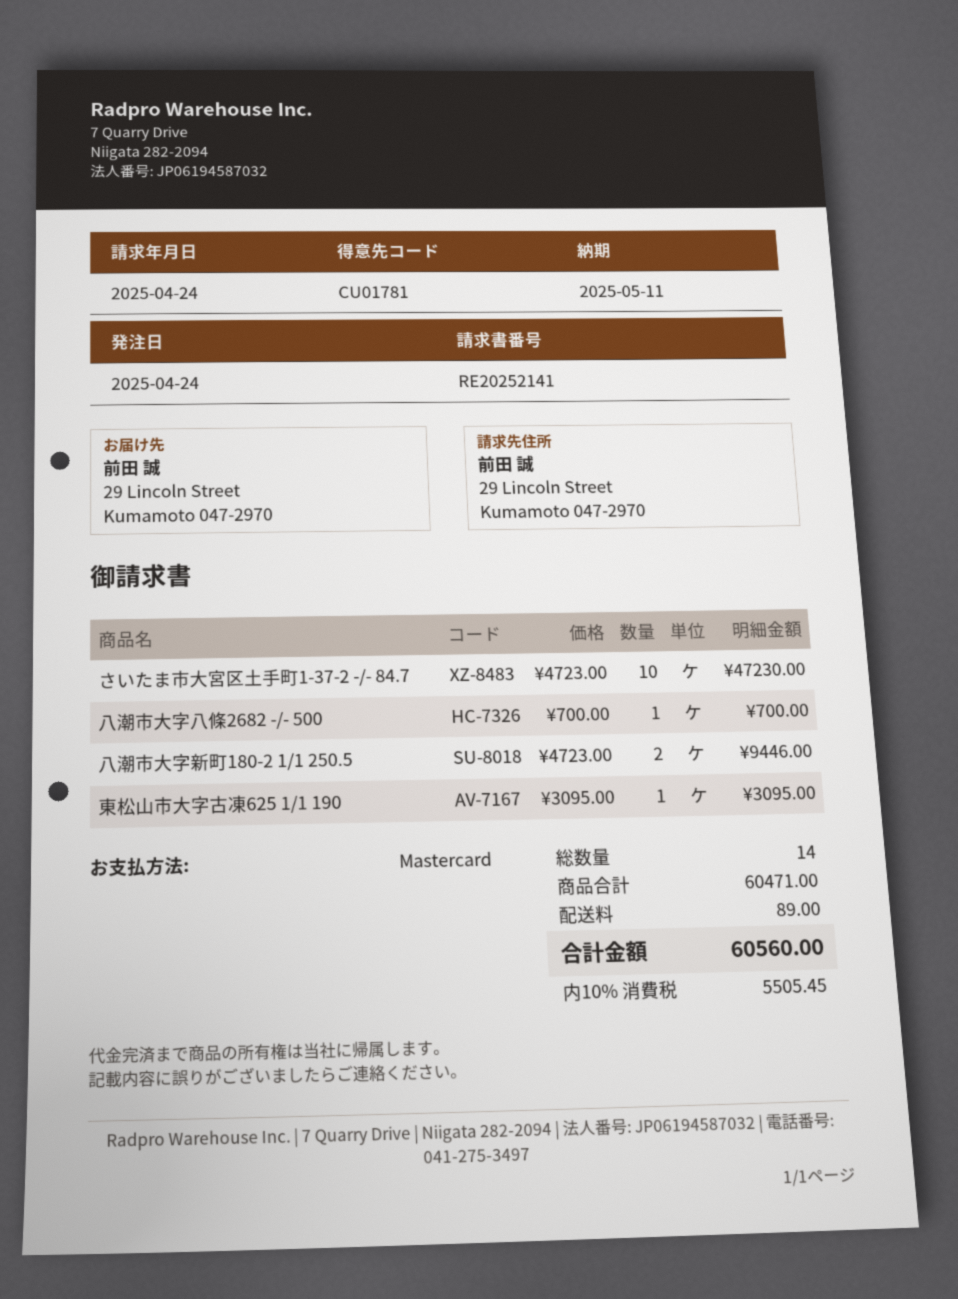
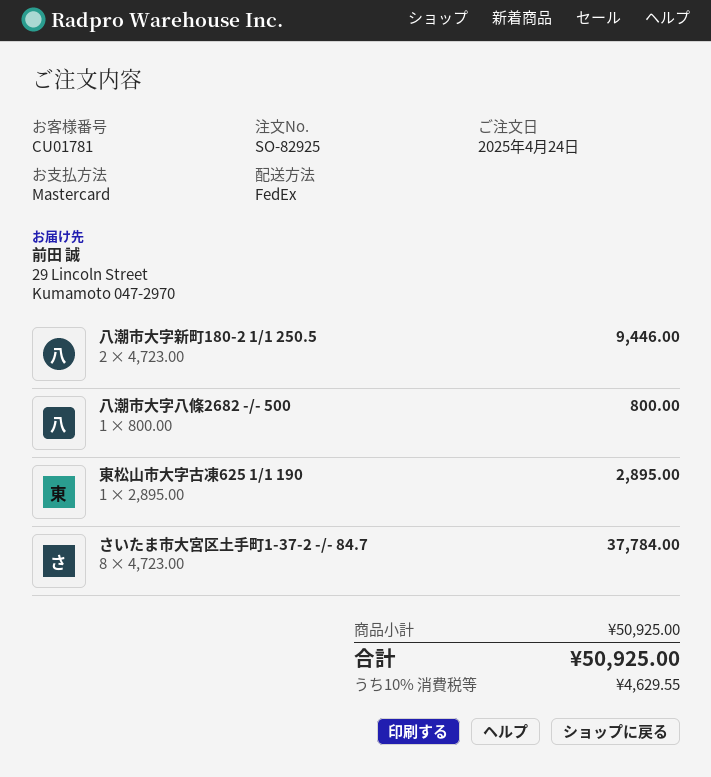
さいたま市大宮区土手町1-37-2 -/- 84.7: 10 x 4723.00 = 47230.00 -> 8 x 4723.00 = 37784.00
八潮市大字八條2682 -/- 500: 1 x 700.00 = 700.00 -> 1 x 800.00 = 800.00
東松山市大字古凍625 1/1 190: 1 x 3095.00 = 3095.00 -> 1 x 2895.00 = 2895.00
subtotal: 60471.00 -> 50925.00
shipping: 89.00 -> none
tax: 10% = 5505.45 -> 10% = 4629.55
total: 60560.00 -> 50925.00

